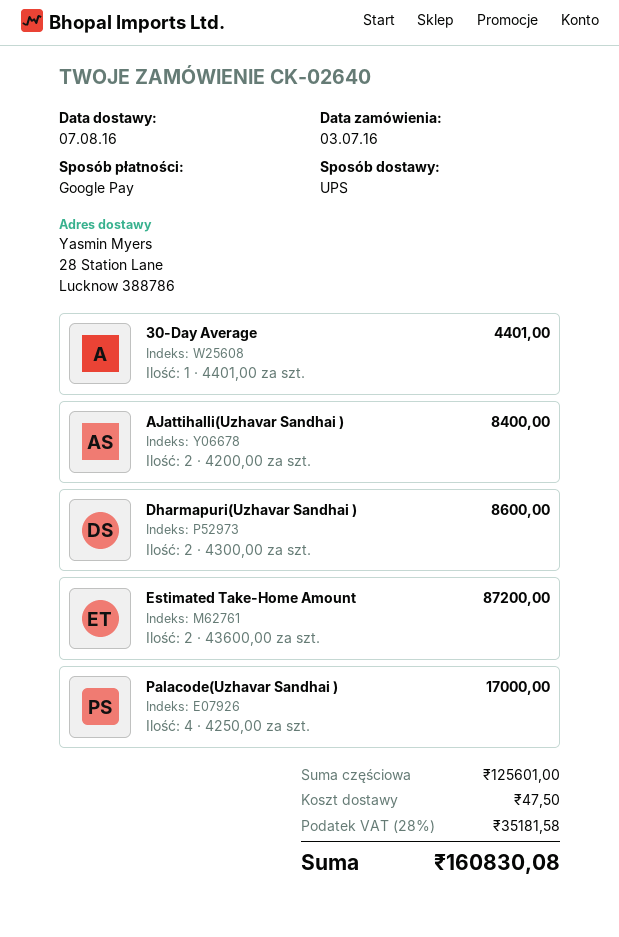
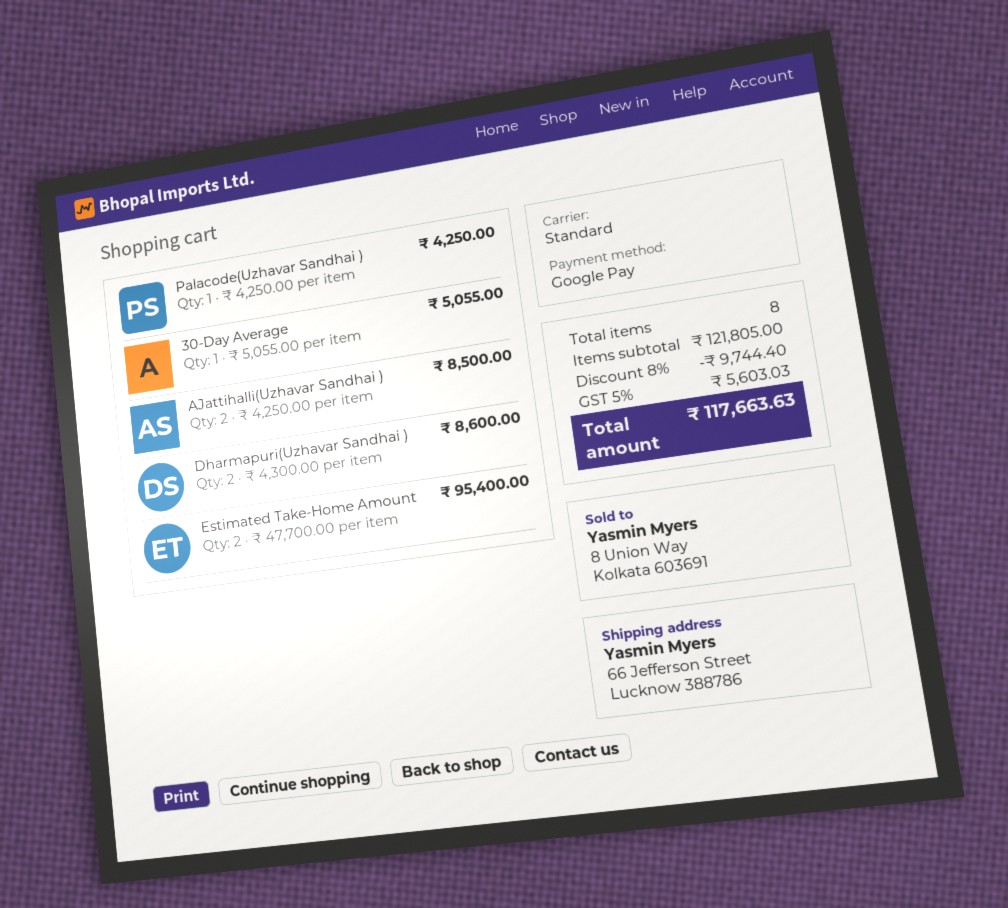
shipping method: UPS -> standard
ship to: 28 Station Lane, Lucknow 388786 -> 66 Jefferson Street, Lucknow 388786
30-Day Average: 1 x 4401.00 = 4401.00 -> 1 x 5055.00 = 5055.00
AJattihalli(Uzhavar Sandhai ): 2 x 4200.00 = 8400.00 -> 2 x 4250.00 = 8500.00
Estimated Take-Home Amount: 2 x 43600.00 = 87200.00 -> 2 x 47700.00 = 95400.00
Palacode(Uzhavar Sandhai ): 4 x 4250.00 = 17000.00 -> 1 x 4250.00 = 4250.00
subtotal: 125601.00 -> 121805.00
discount: none -> 8% = 9744.40
shipping: 47.50 -> none
tax: 28% = 35181.58 -> 5% = 5603.03
total: 160830.08 -> 117663.63

